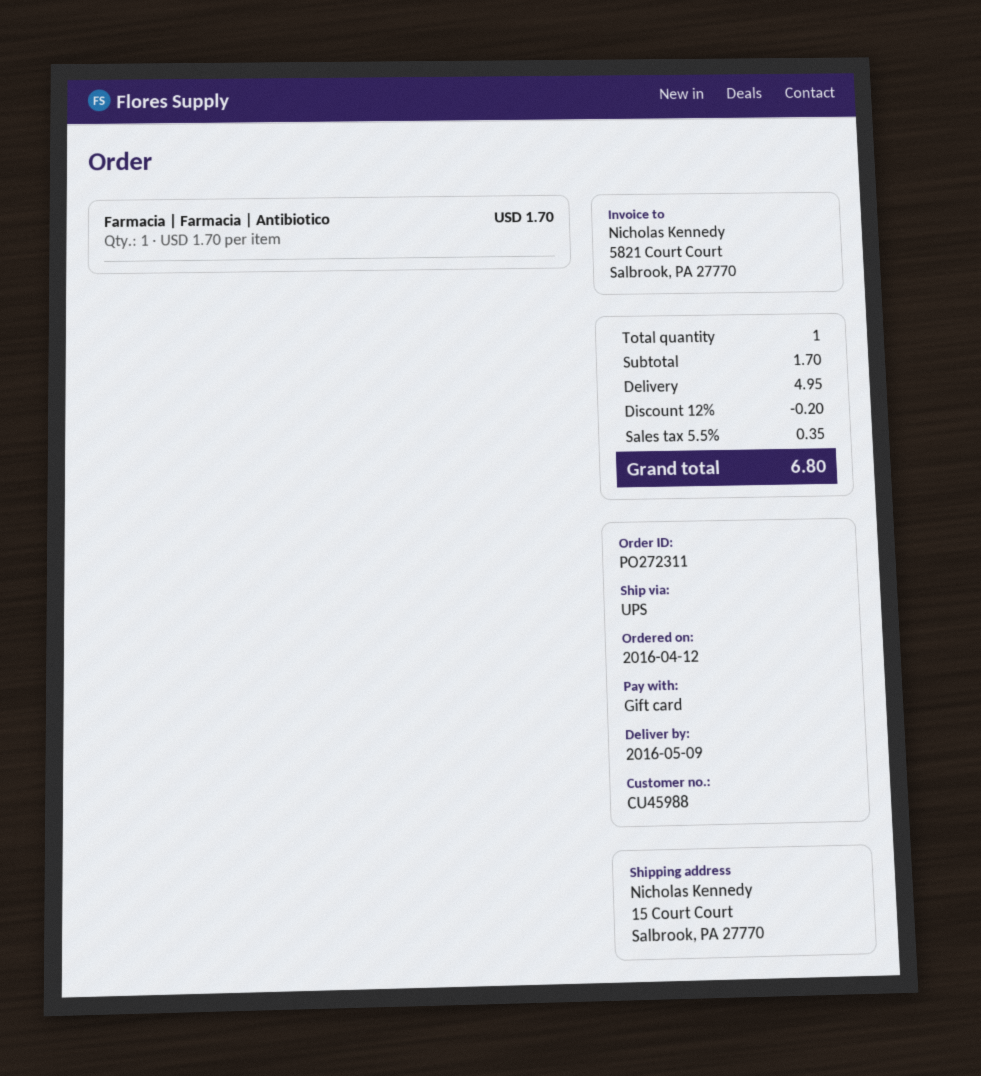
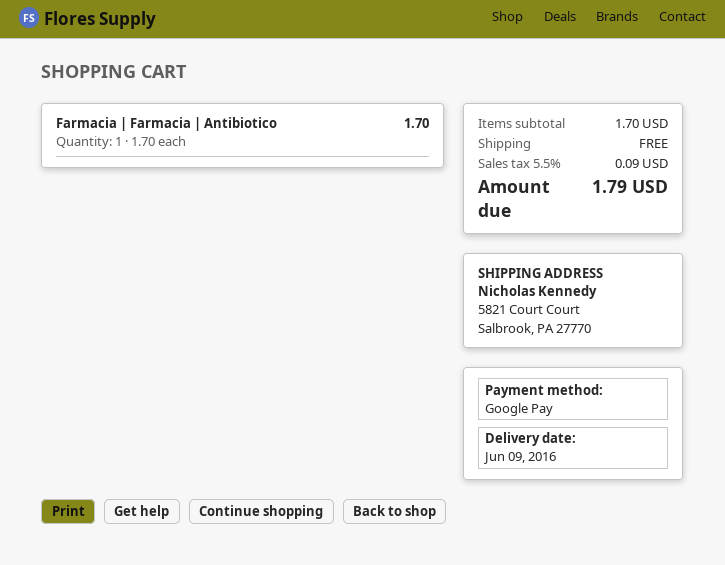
delivery date: 2016-05-09 -> 2016-06-09
payment method: gift card -> Google Pay
ship to: 15 Court Court, Salbrook, PA 27770 -> 5821 Court Court, Salbrook, PA 27770
discount: 12% = 0.20 -> none
shipping: 4.95 -> 0.00
tax: 5.5% = 0.35 -> 5.5% = 0.09
total: 6.80 -> 1.79

